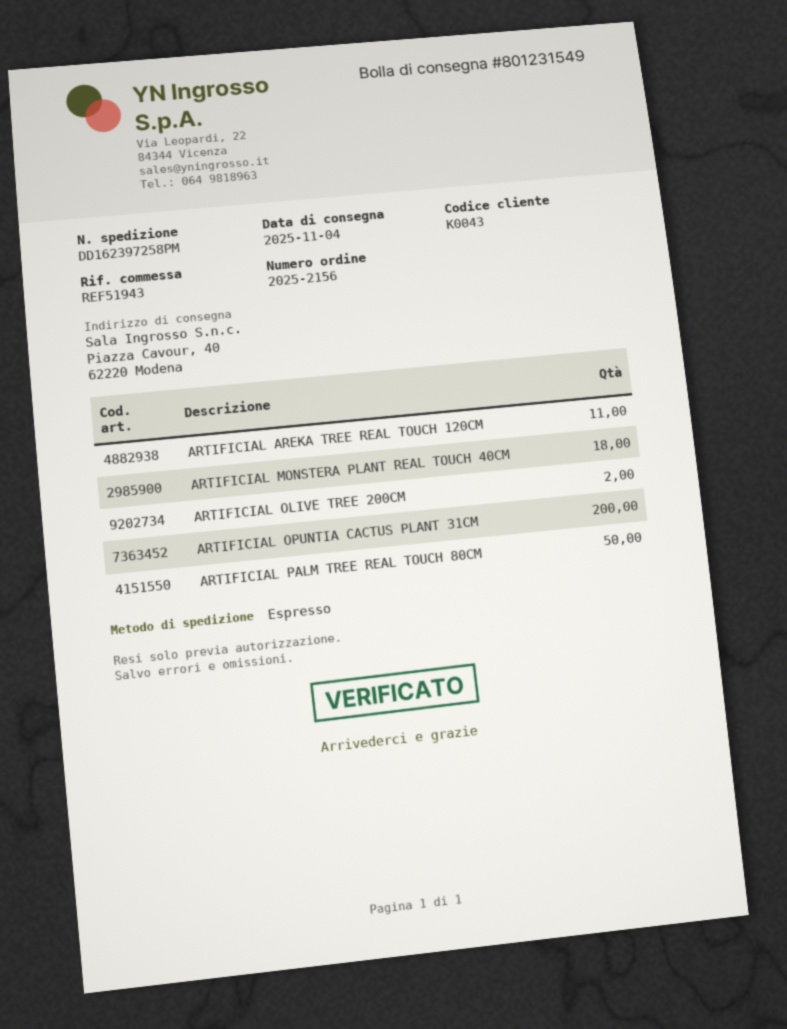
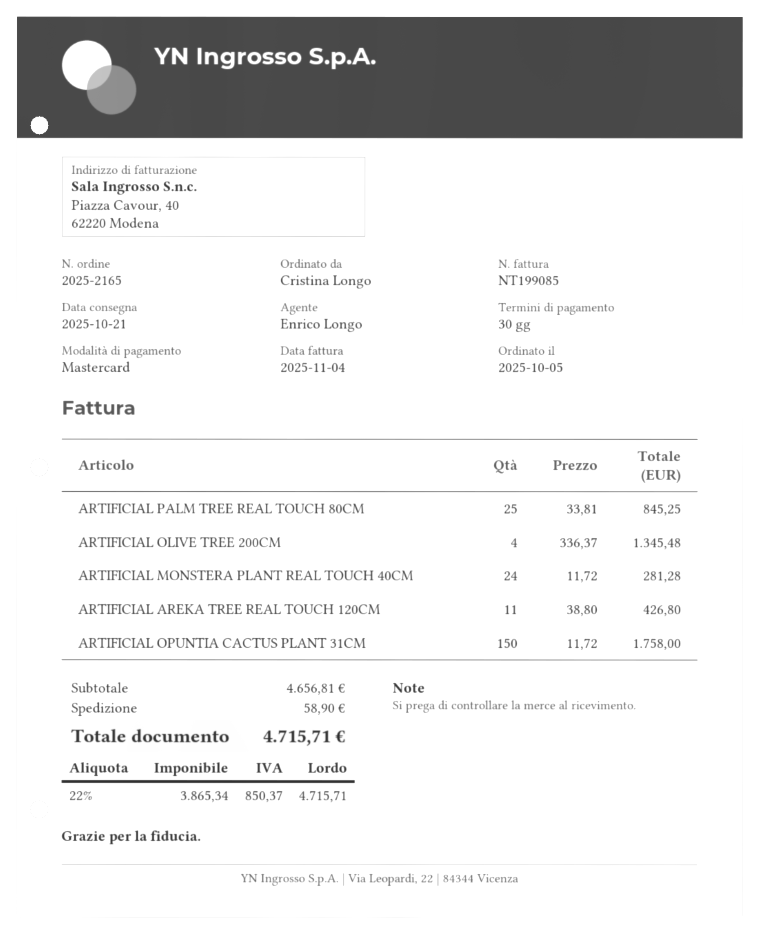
order number: 2025-2156 -> 2025-2165
delivery date: 2025-11-04 -> 2025-10-21
ARTIFICIAL MONSTERA PLANT REAL TOUCH 40CM: 18 -> 24
ARTIFICIAL OLIVE TREE 200CM: 2 -> 4
ARTIFICIAL OPUNTIA CACTUS PLANT 31CM: 200 -> 150
ARTIFICIAL PALM TREE REAL TOUCH 80CM: 50 -> 25

